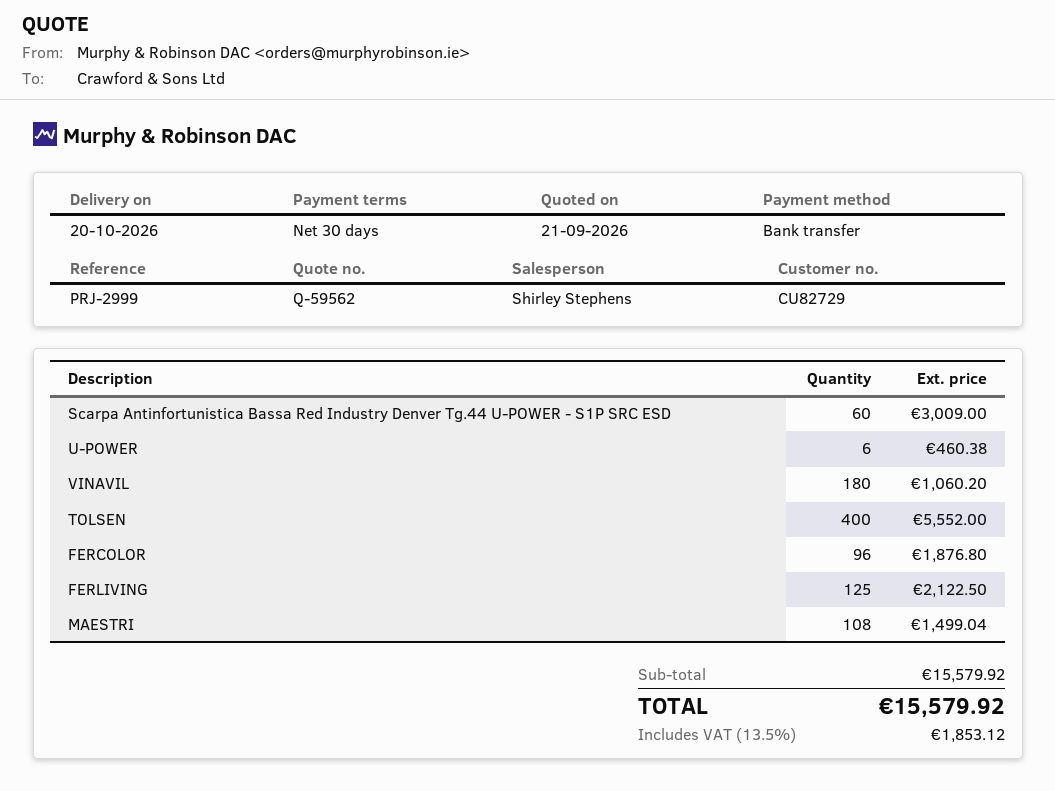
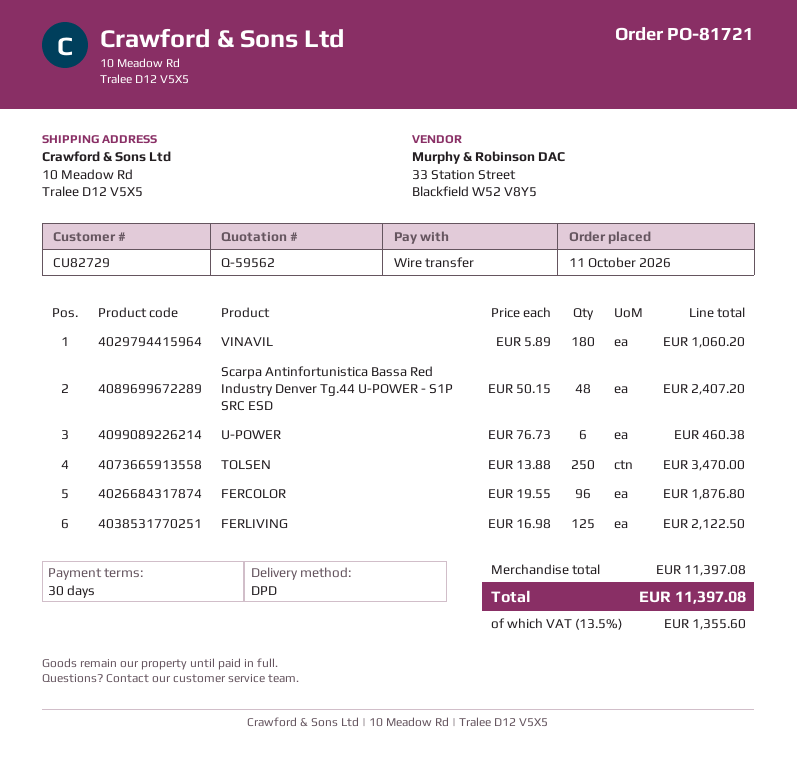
Scarpa Antinfortunistica Bassa Red Industry Denver Tg.44 U-POWER - S1P SRC ESD: 60 for 3009.00 -> 48 for 2407.20
TOLSEN: 400 for 5552.00 -> 250 for 3470.00
MAESTRI: 108 for 1499.04 -> none
subtotal: 15579.92 -> 11397.08
tax: 13.5% = 1853.12 -> 13.5% = 1355.60
total: 15579.92 -> 11397.08

